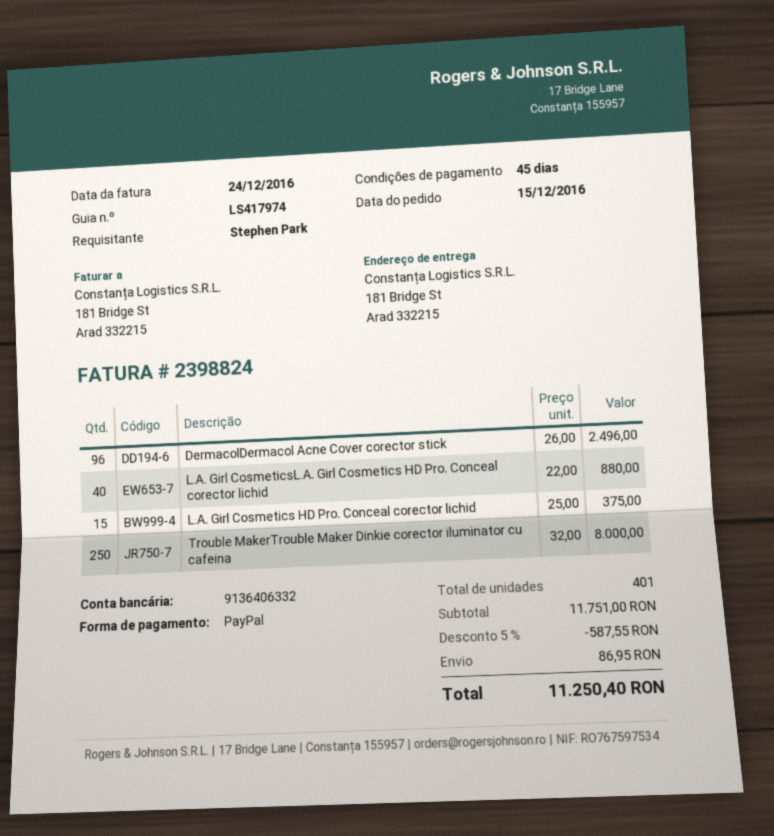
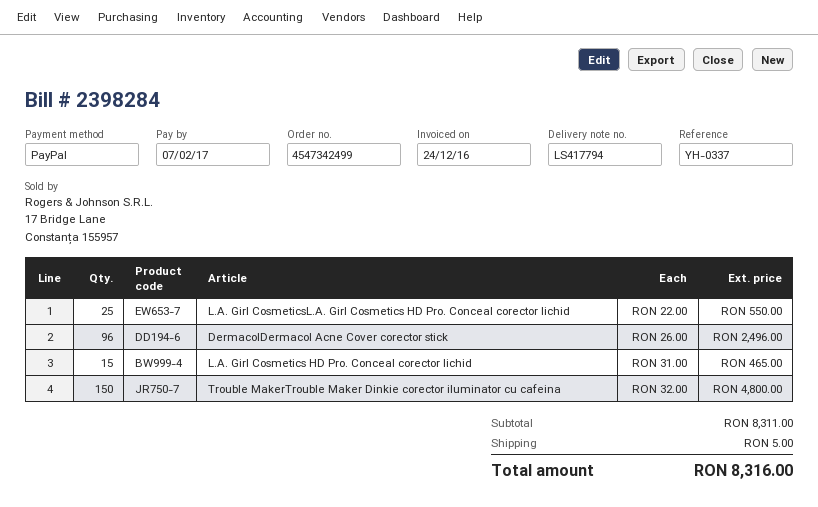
delivery note number: LS417974 -> LS417794
invoice number: 2398824 -> 2398284
L.A. Girl CosmeticsL.A. Girl Cosmetics HD Pro. Conceal corector lichid: 40 x 22.00 = 880.00 -> 25 x 22.00 = 550.00
L.A. Girl Cosmetics HD Pro. Conceal corector lichid: 15 x 25.00 = 375.00 -> 15 x 31.00 = 465.00
Trouble MakerTrouble Maker Dinkie corector iluminator cu cafeina: 250 x 32.00 = 8000.00 -> 150 x 32.00 = 4800.00
subtotal: 11751.00 -> 8311.00
discount: 5% = 587.55 -> none
shipping: 86.95 -> 5.00
total: 11250.40 -> 8316.00

